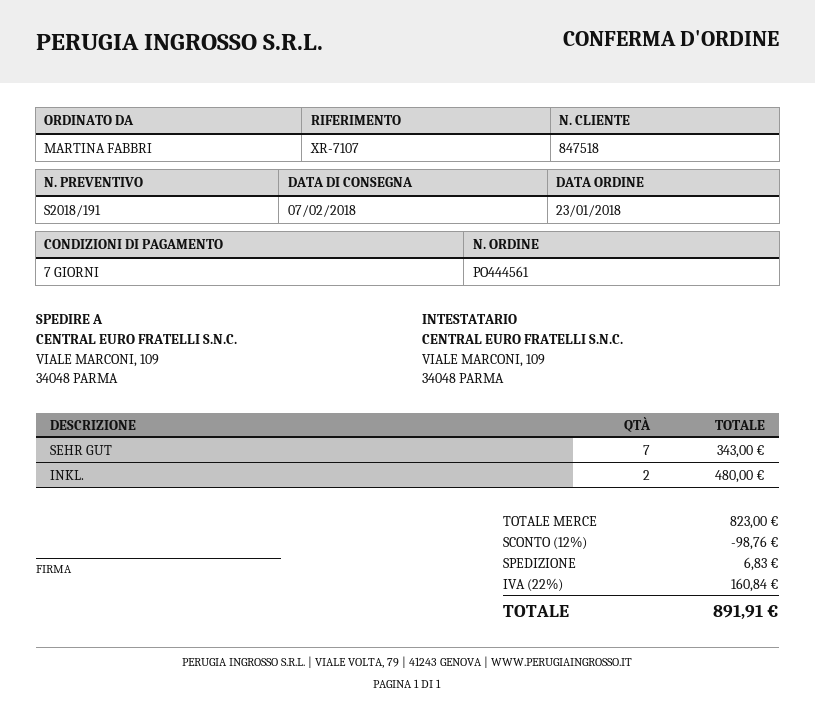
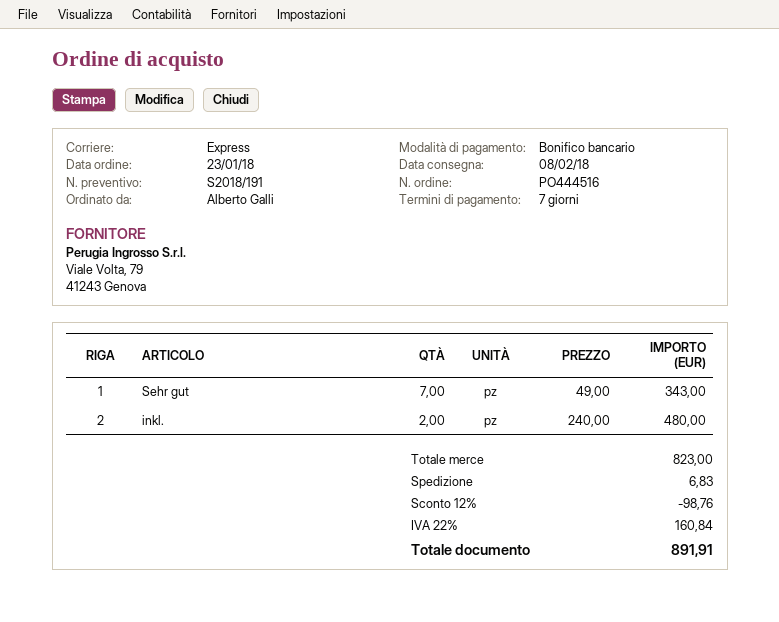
order number: PO444561 -> PO444516
delivery date: 2018-02-07 -> 2018-02-08
ordered by: MARTINA FABBRI -> Alberto Galli

